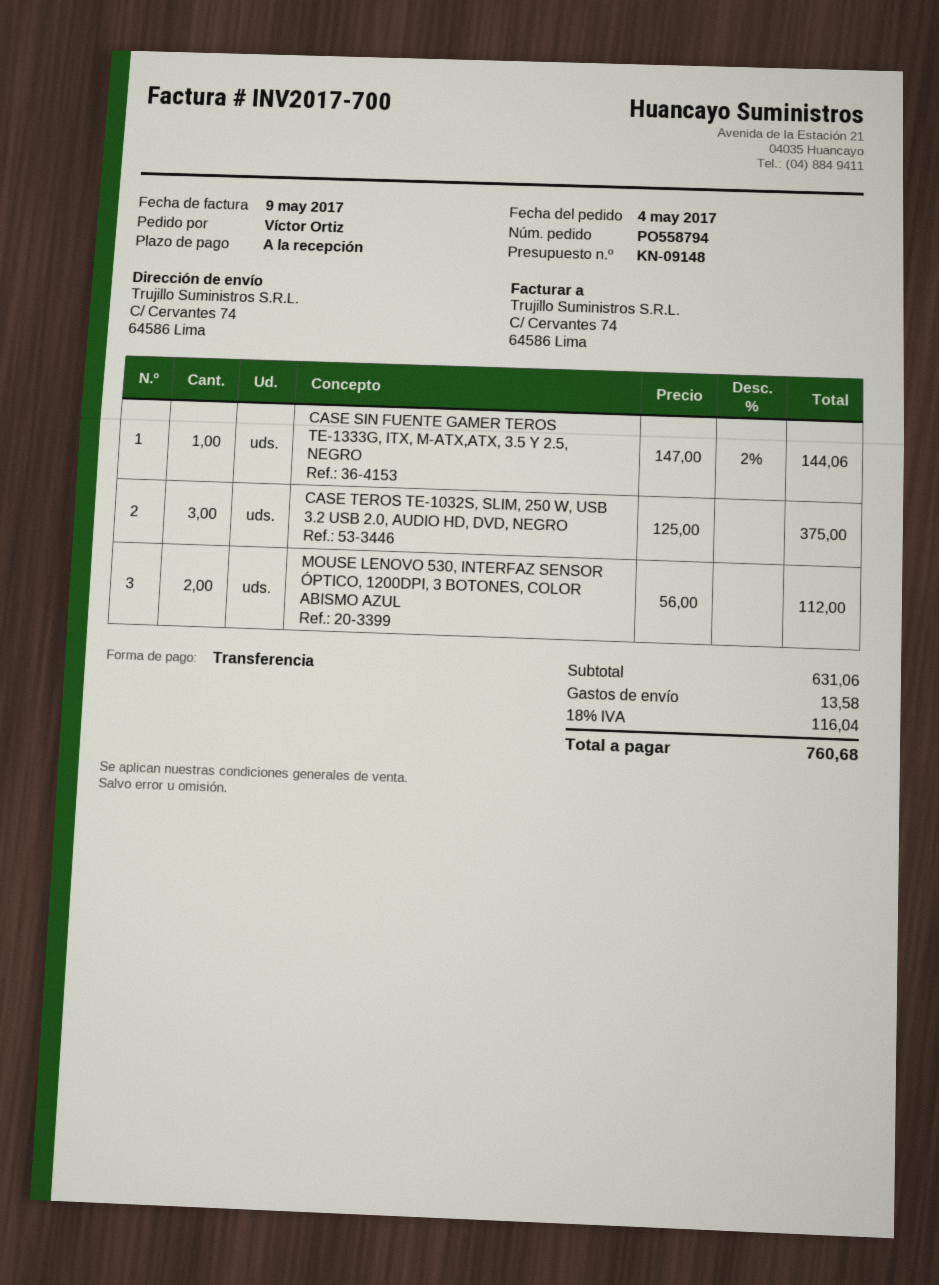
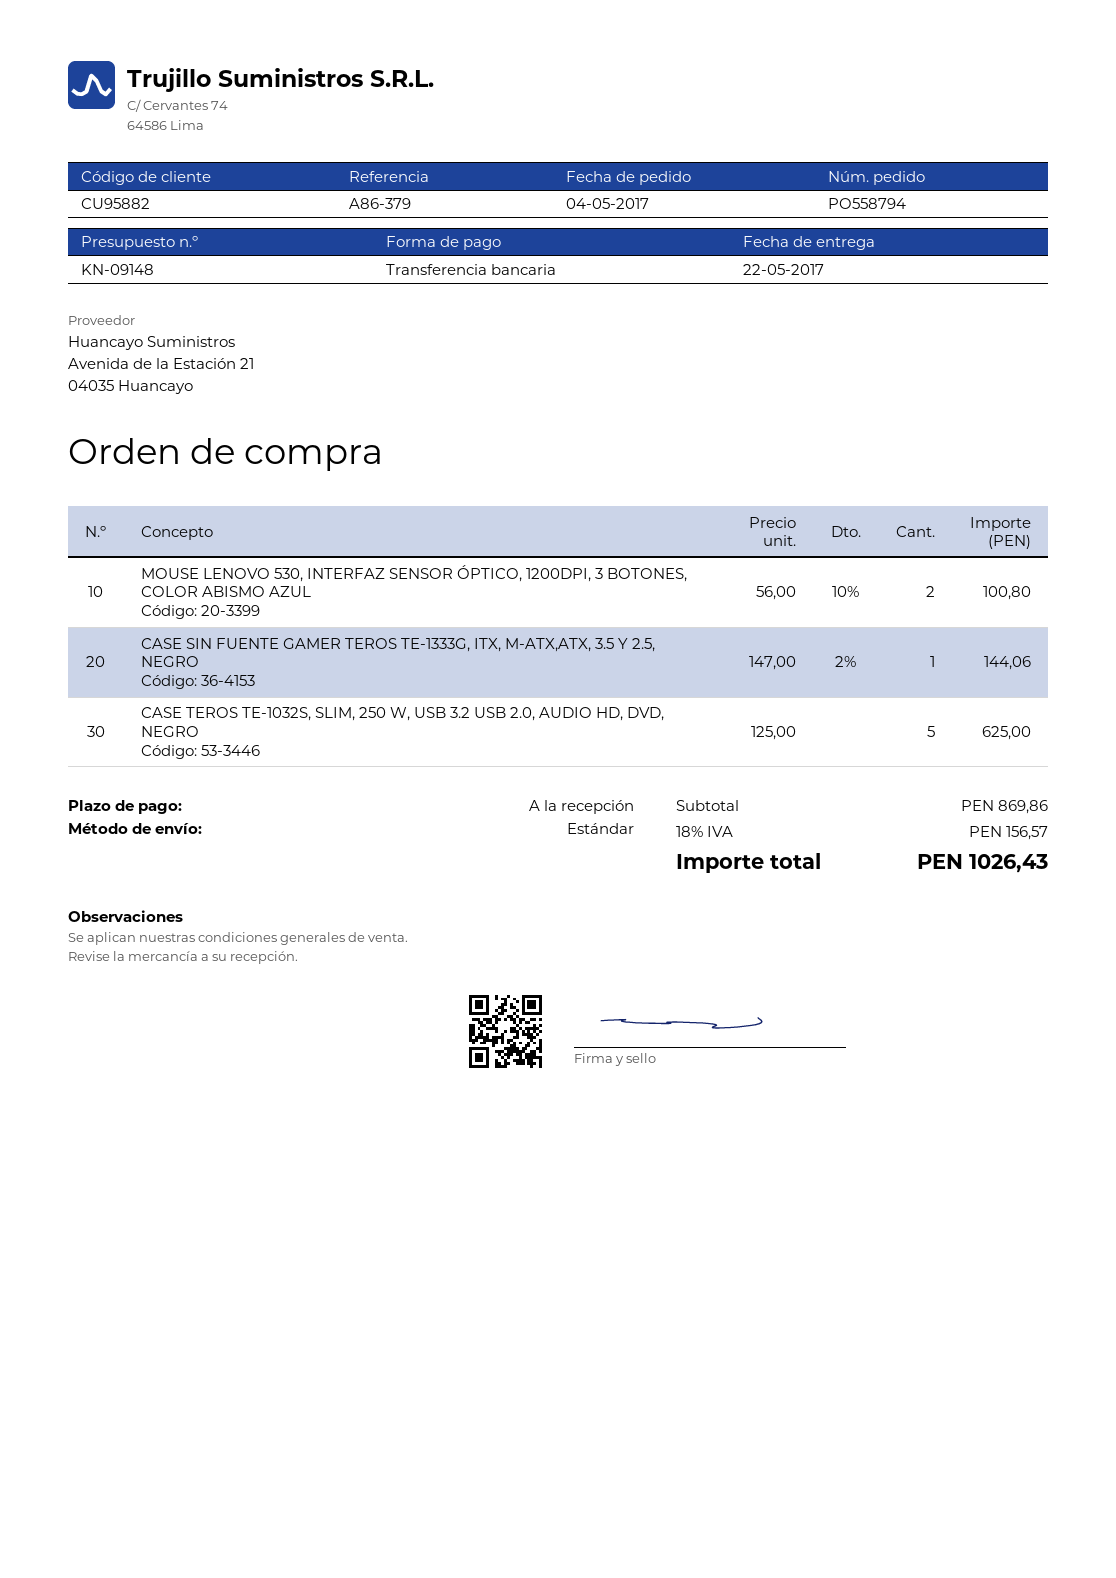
CASE TEROS TE-1032S, SLIM, 250 W, USB 3.2 USB 2.0, AUDIO HD, DVD, NEGRO: 3 x 125.00 = 375.00 -> 5 x 125.00 = 625.00
MOUSE LENOVO 530, INTERFAZ SENSOR ÓPTICO, 1200DPI, 3 BOTONES, COLOR ABISMO AZUL: 2 x 56.00 = 112.00 -> 2 x 56.00 - 10% = 100.80
subtotal: 631.06 -> 869.86
shipping: 13.58 -> none
tax: 18% = 116.04 -> 18% = 156.57
total: 760.68 -> 1026.43

